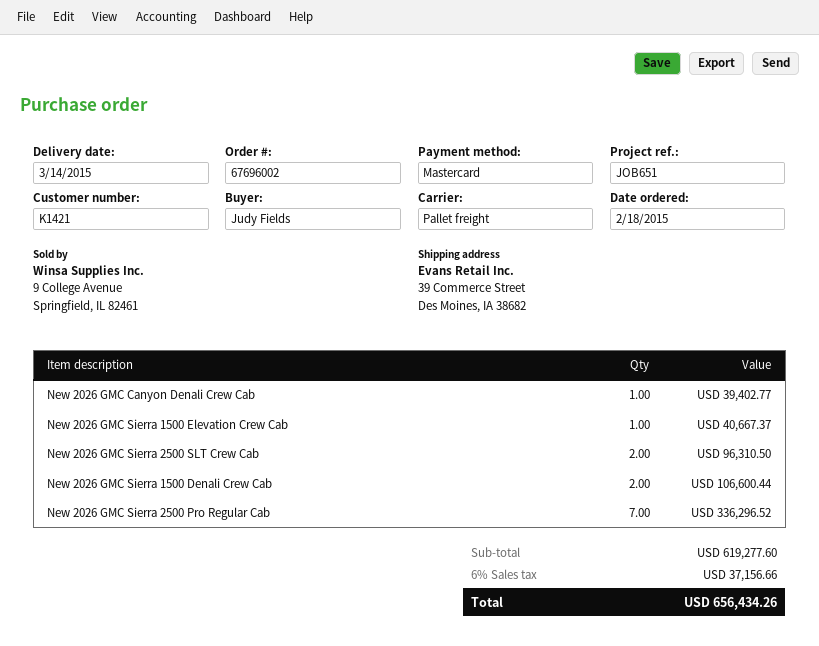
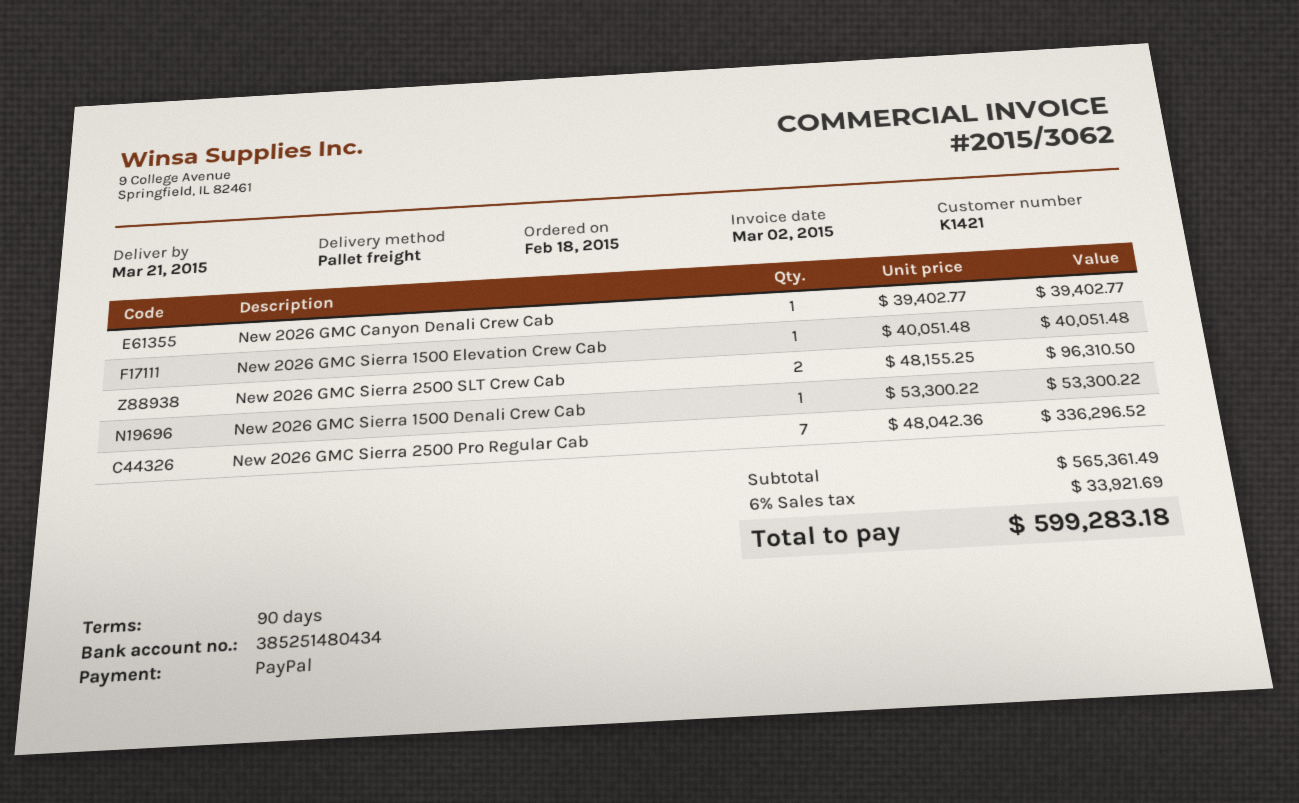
delivery date: 2015-03-14 -> 2015-03-21
payment method: Mastercard -> PayPal
New 2026 GMC Sierra 1500 Elevation Crew Cab: 1 for 40667.37 -> 1 for 40051.48
New 2026 GMC Sierra 1500 Denali Crew Cab: 2 for 106600.44 -> 1 for 53300.22
subtotal: 619277.60 -> 565361.49
tax: 6% = 37156.66 -> 6% = 33921.69
total: 656434.26 -> 599283.18

